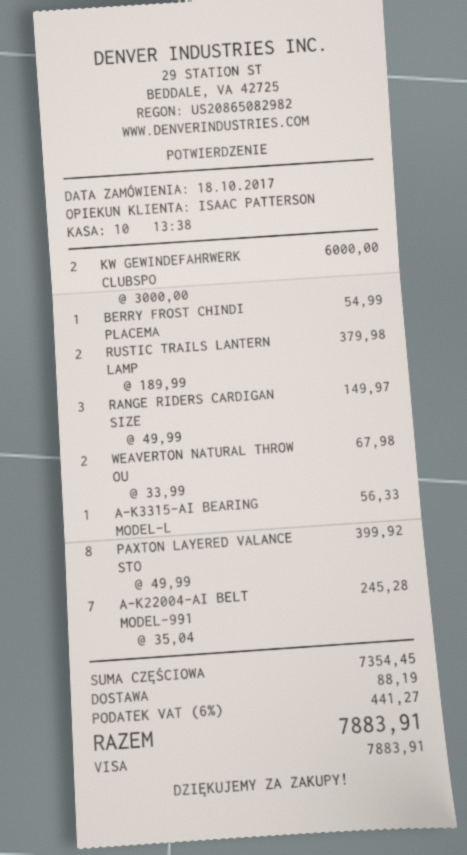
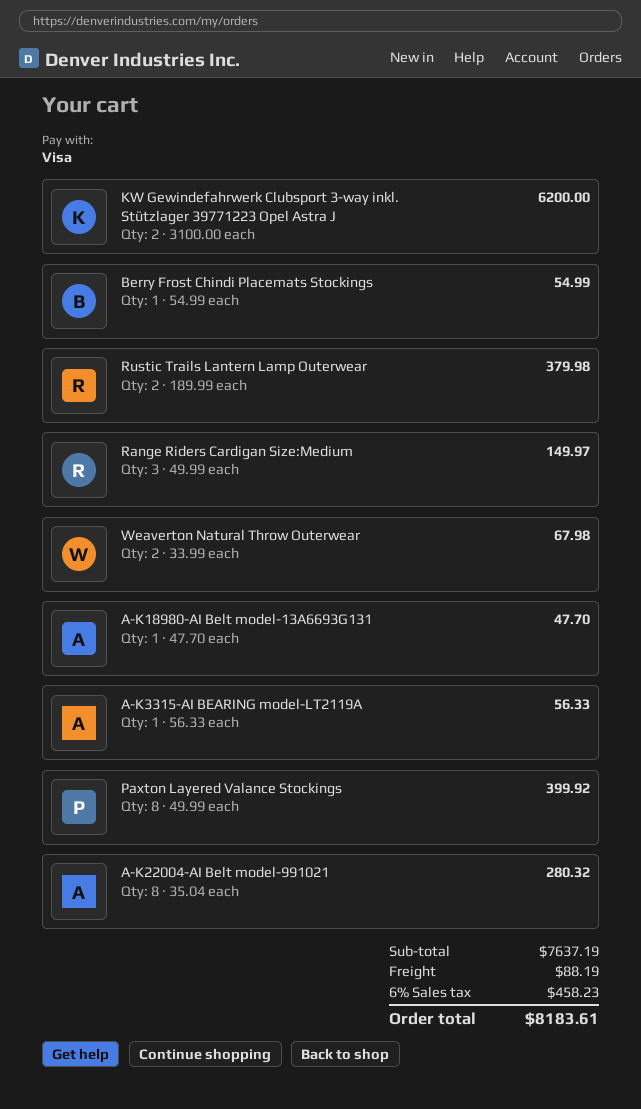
KW GEWINDEFAHRWERK CLUBSPO: 2 x 3000.00 = 6000.00 -> 2 x 3100.00 = 6200.00
A-K22004-AI BELT MODEL-991: 7 x 35.04 = 245.28 -> 8 x 35.04 = 280.32
A-K18980-AI Belt model-13A6693G131: none -> 1 x 47.70 = 47.70
subtotal: 7354.45 -> 7637.19
tax: 6% = 441.27 -> 6% = 458.23
total: 7883.91 -> 8183.61

